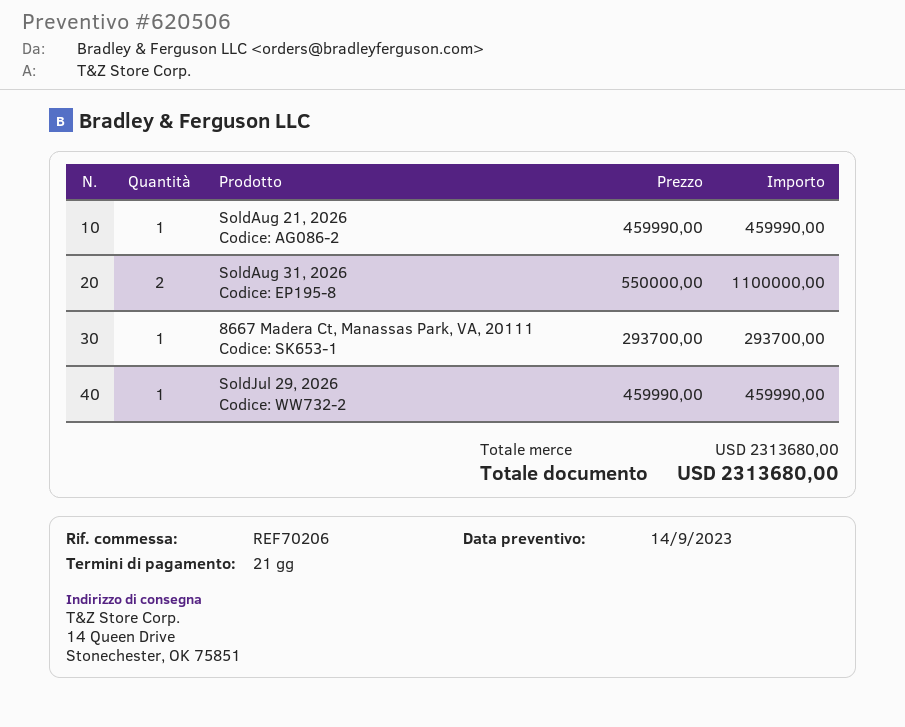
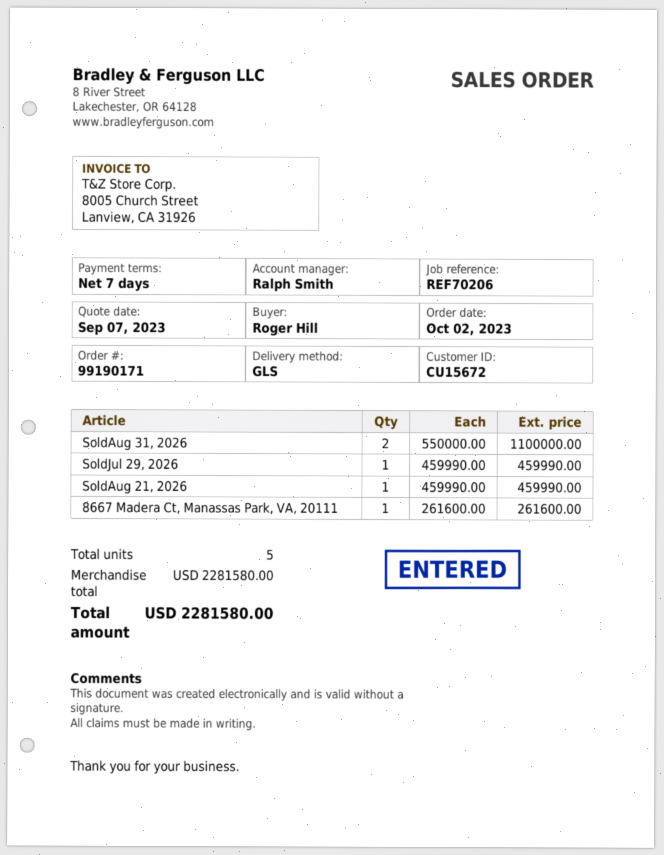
quote date: 2023-09-14 -> 2023-09-07
payment terms: 21 days -> 7 days
8667 Madera Ct, Manassas Park, VA, 20111: 1 x 293700.00 = 293700.00 -> 1 x 261600.00 = 261600.00
subtotal: 2313680.00 -> 2281580.00
total: 2313680.00 -> 2281580.00

